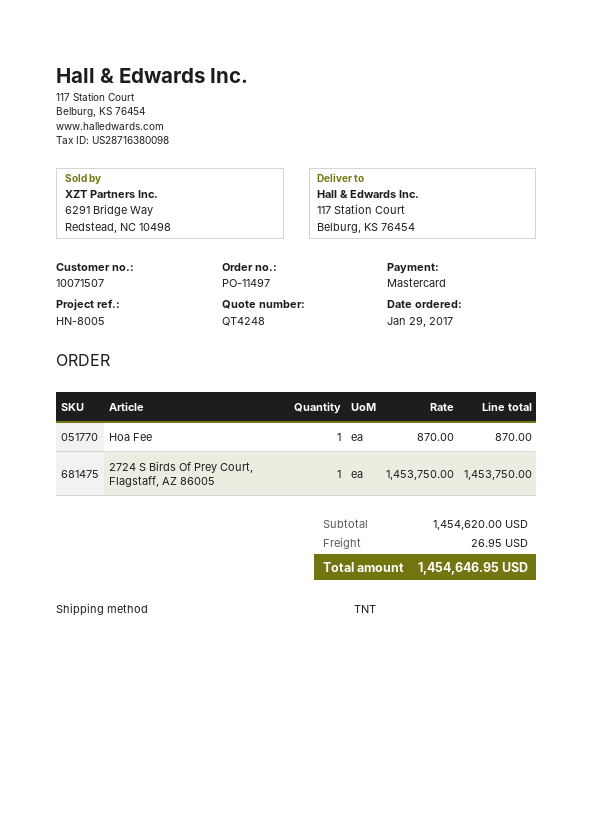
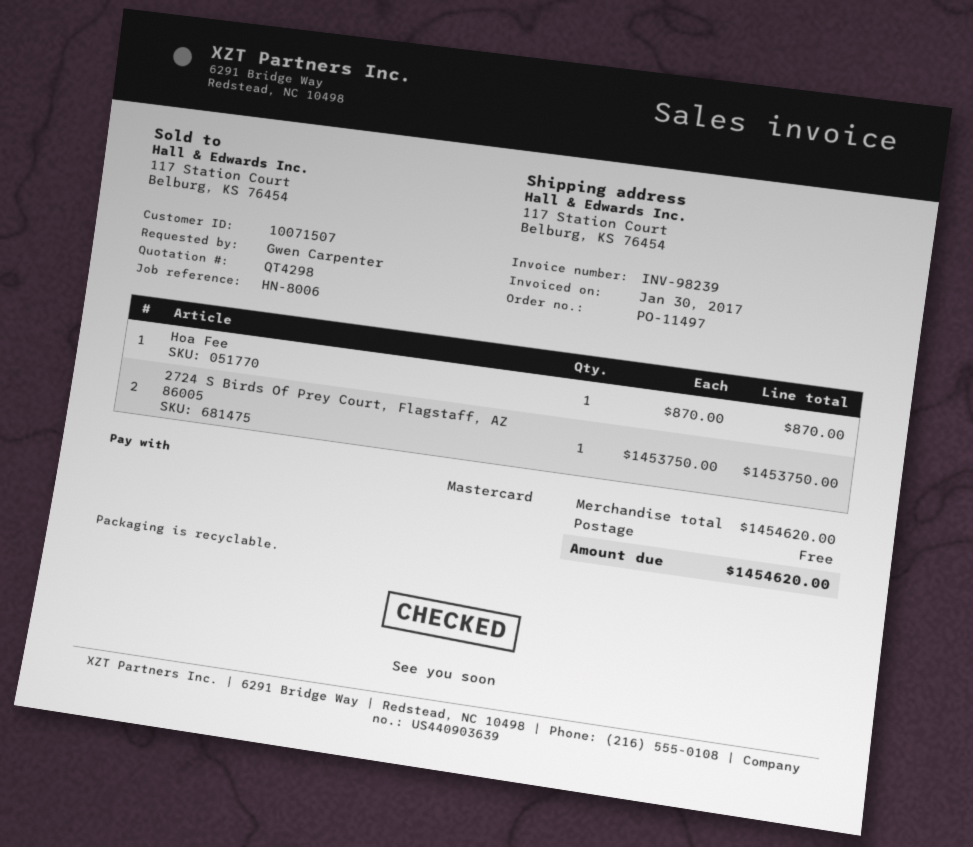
quote number: QT4248 -> QT4298
reference: HN-8005 -> HN-8006
shipping: 26.95 -> 0.00
total: 1454646.95 -> 1454620.00

